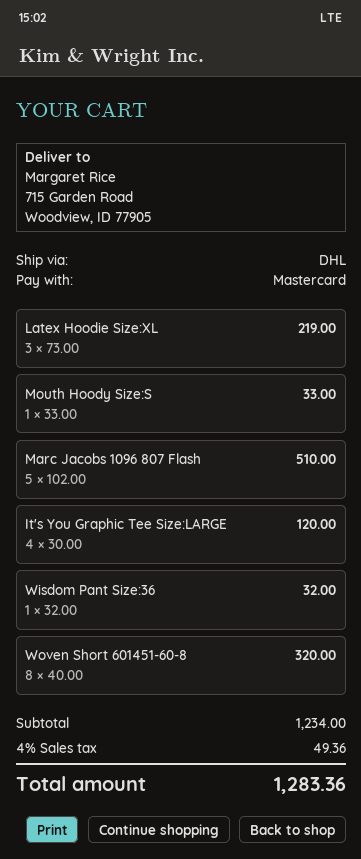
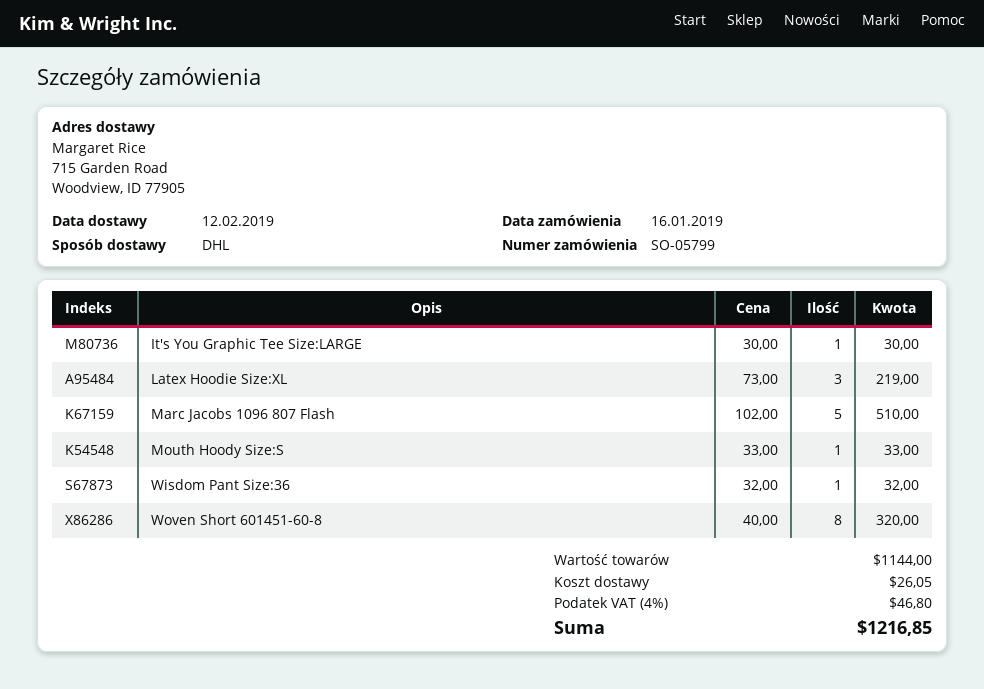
It's You Graphic Tee Size:LARGE: 4 x 30.00 = 120.00 -> 1 x 30.00 = 30.00
subtotal: 1234.00 -> 1144.00
shipping: none -> 26.05
tax: 4% = 49.36 -> 4% = 46.80
total: 1283.36 -> 1216.85

